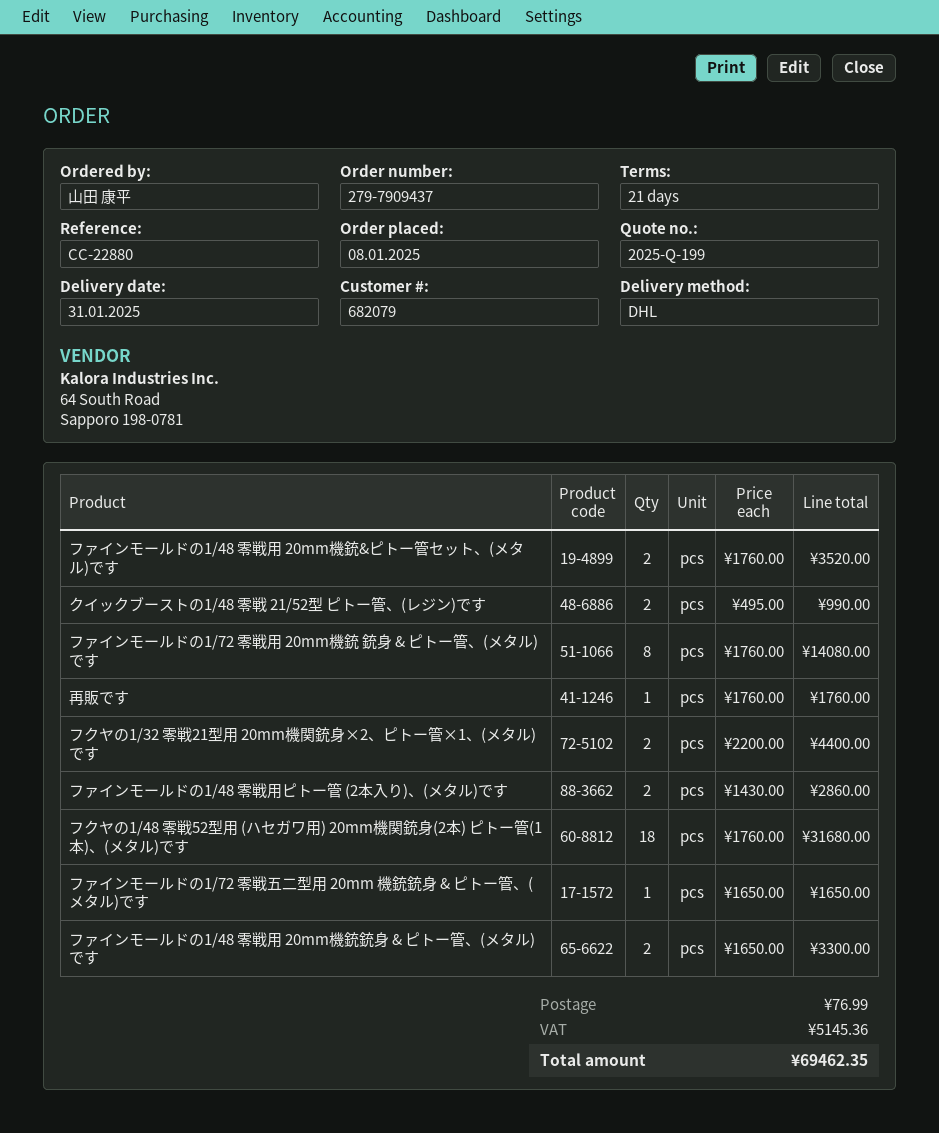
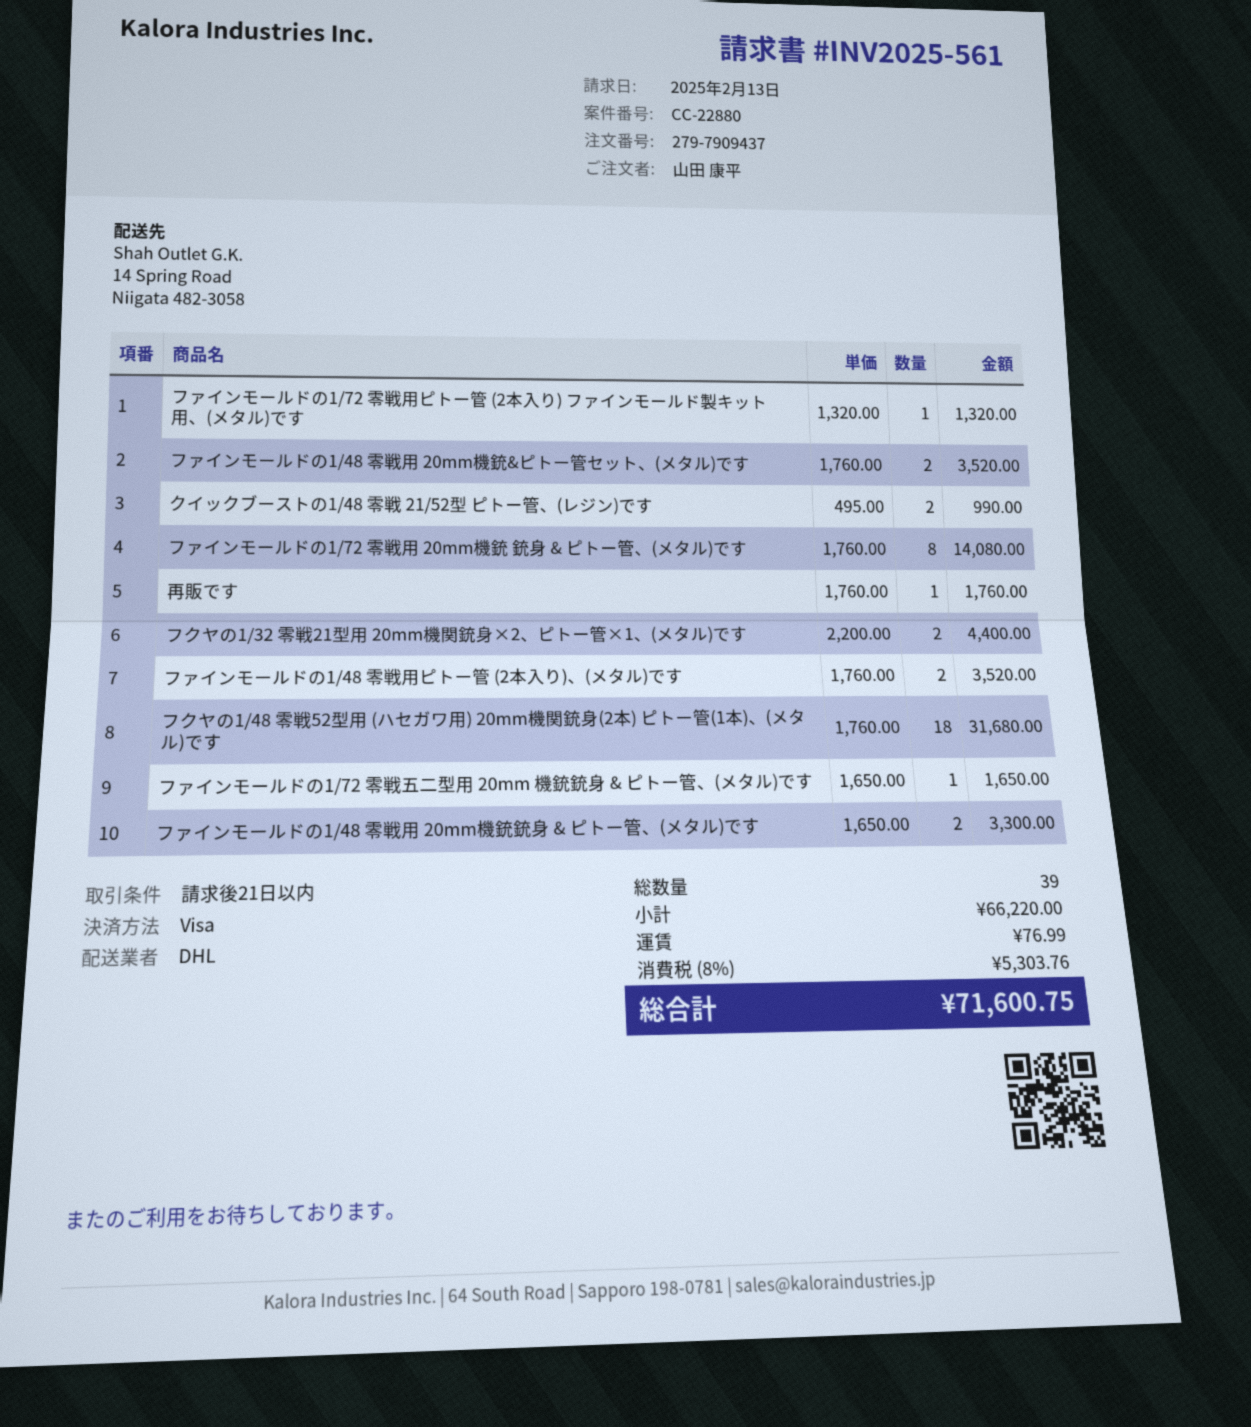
ファインモールドの1/48 零戦用ピトー管 (2本入り)、(メタル)です: 2 x 1430.00 = 2860.00 -> 2 x 1760.00 = 3520.00
ファインモールドの1/72 零戦用ピトー管 (2本入り) ファインモールド製キット用、(メタル)です: none -> 1 x 1320.00 = 1320.00
tax: 5145.36 -> 5303.76
total: 69462.35 -> 71600.75

